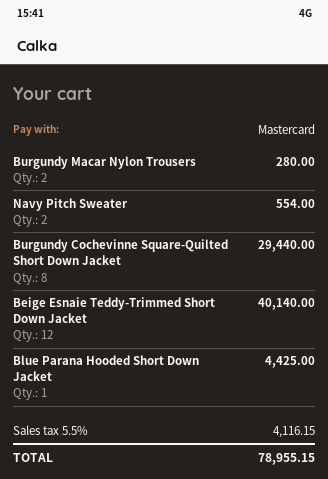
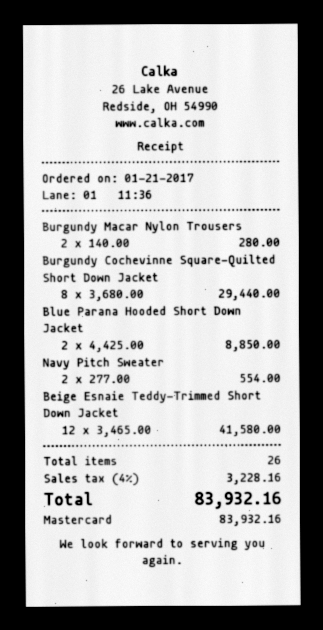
Beige Esnaie Teddy-Trimmed Short Down Jacket: 12 for 40140.00 -> 12 for 41580.00
Blue Parana Hooded Short Down Jacket: 1 for 4425.00 -> 2 for 8850.00
tax: 5.5% = 4116.15 -> 4% = 3228.16
total: 78955.15 -> 83932.16

